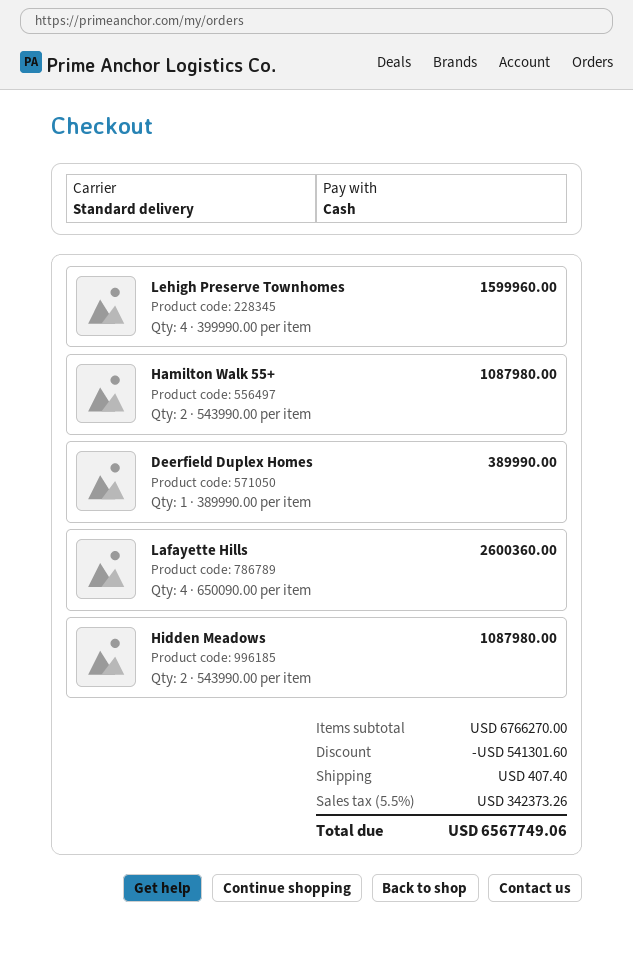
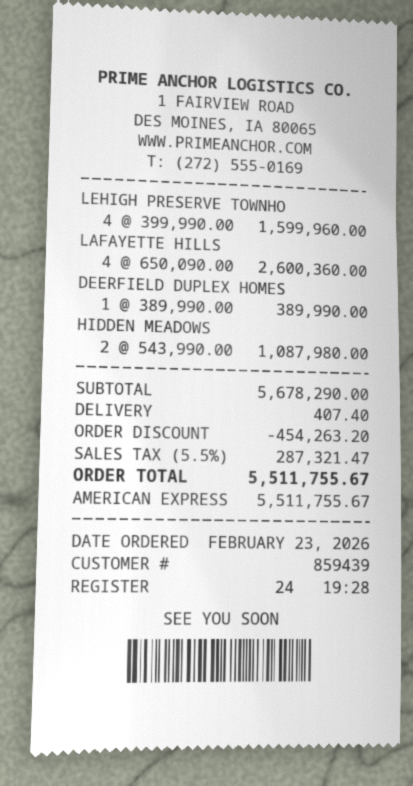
payment method: cash -> American Express
Hamilton Walk 55+: 2 x 543990.00 = 1087980.00 -> none
subtotal: 6766270.00 -> 5678290.00
discount: 541301.60 -> 454263.20
tax: 5.5% = 342373.26 -> 5.5% = 287321.47
total: 6567749.06 -> 5511755.67

